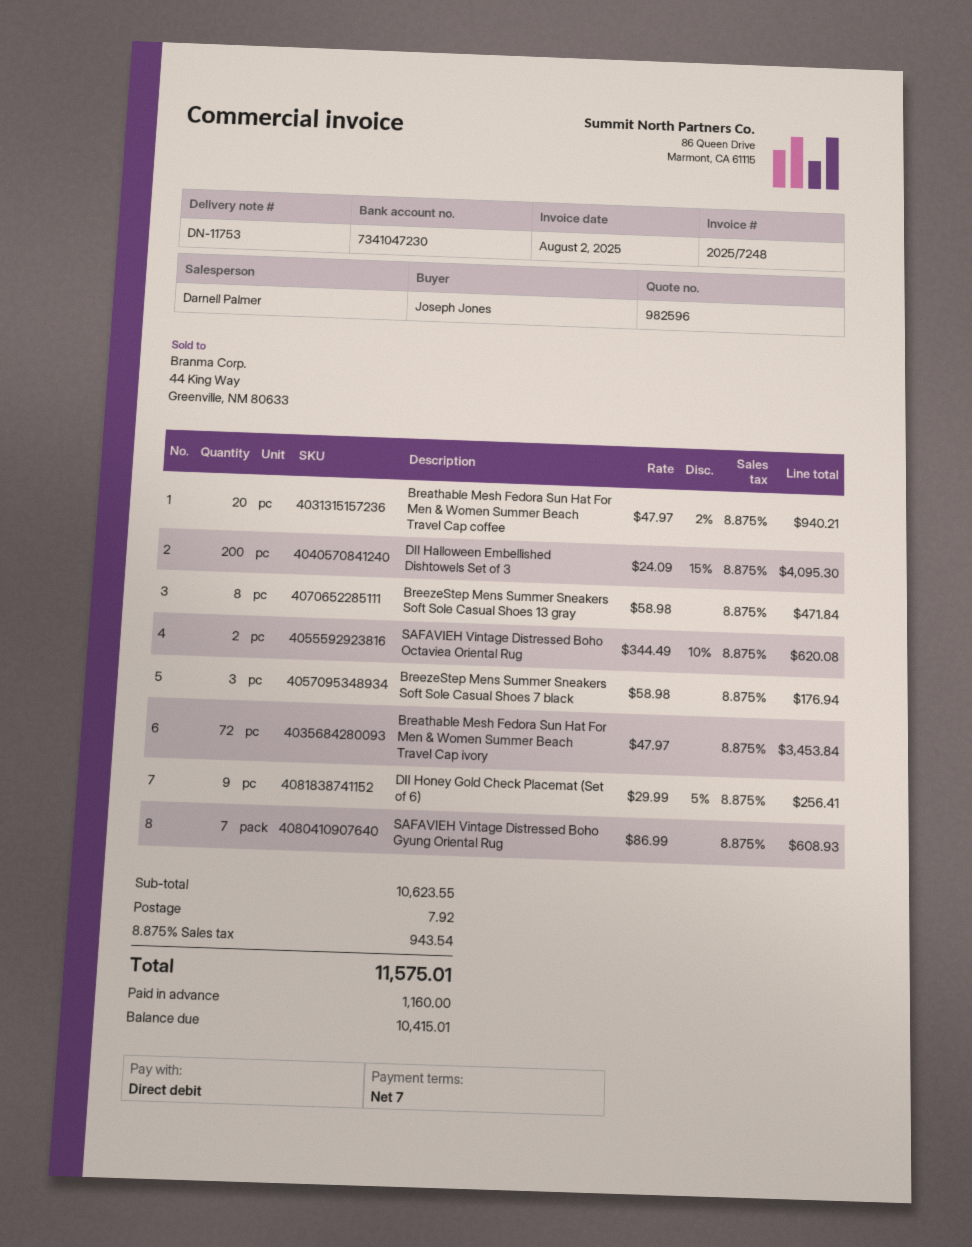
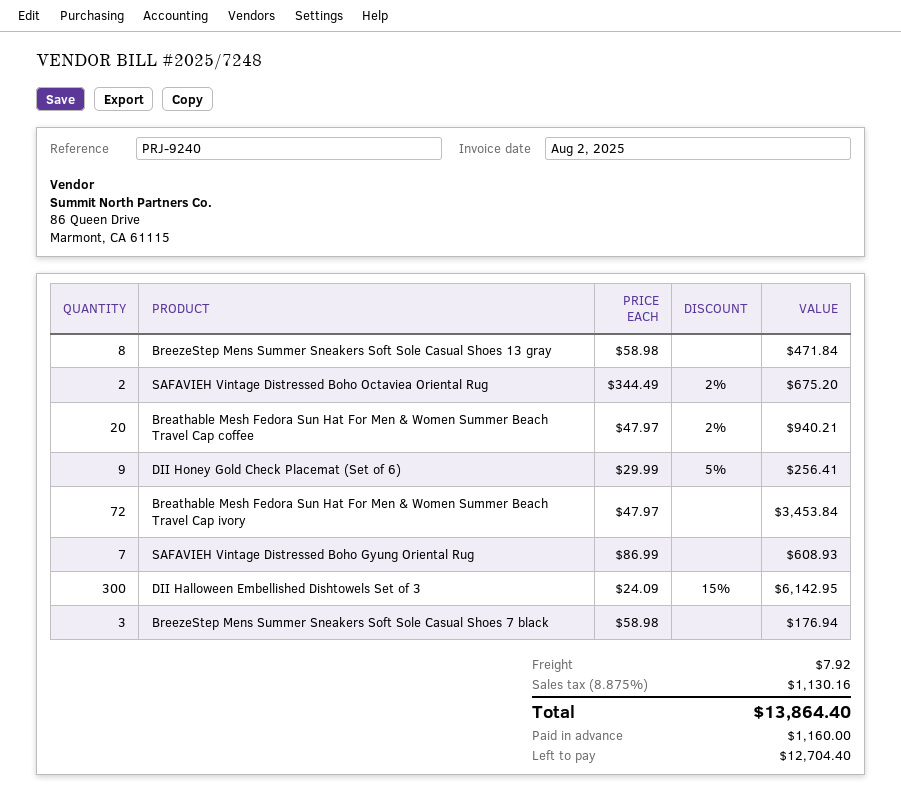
DII Halloween Embellished Dishtowels Set of 3: 200 x 24.09 - 15% = 4095.30 -> 300 x 24.09 - 15% = 6142.95
SAFAVIEH Vintage Distressed Boho Octaviea Oriental Rug: 2 x 344.49 - 10% = 620.08 -> 2 x 344.49 - 2% = 675.20
tax: 8.875% = 943.54 -> 8.875% = 1130.16
total: 11575.01 -> 13864.40
balance: 10415.01 -> 12704.40

